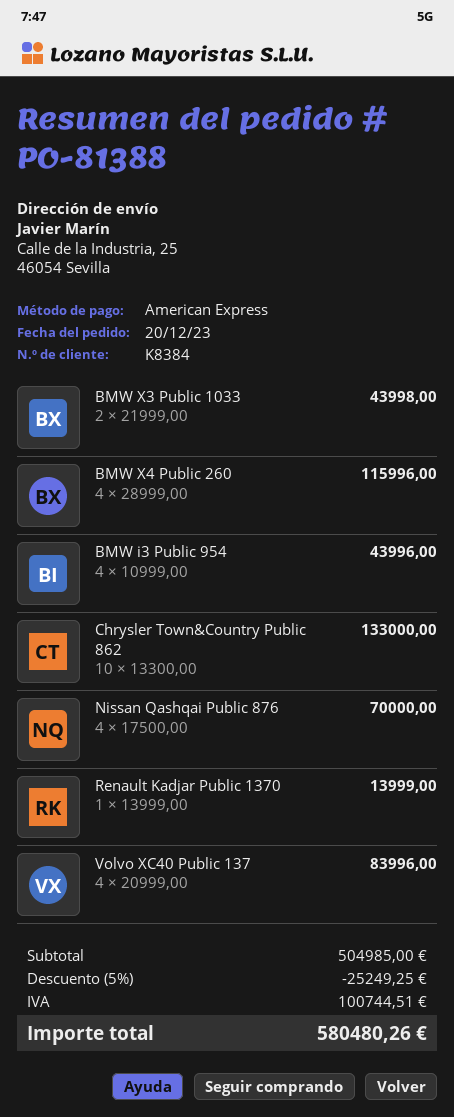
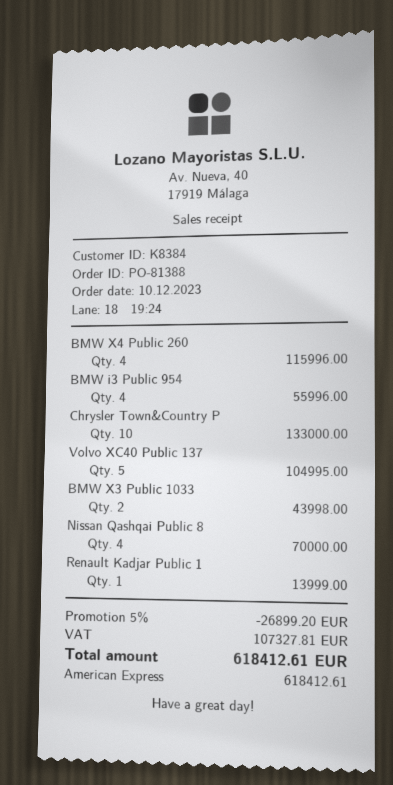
order date: 2023-12-20 -> 2023-12-10
BMW i3 Public 954: 4 for 43996.00 -> 4 for 55996.00
Volvo XC40 Public 137: 4 for 83996.00 -> 5 for 104995.00
discount: 5% = 25249.25 -> 5% = 26899.20
tax: 100744.51 -> 107327.81
total: 580480.26 -> 618412.61

